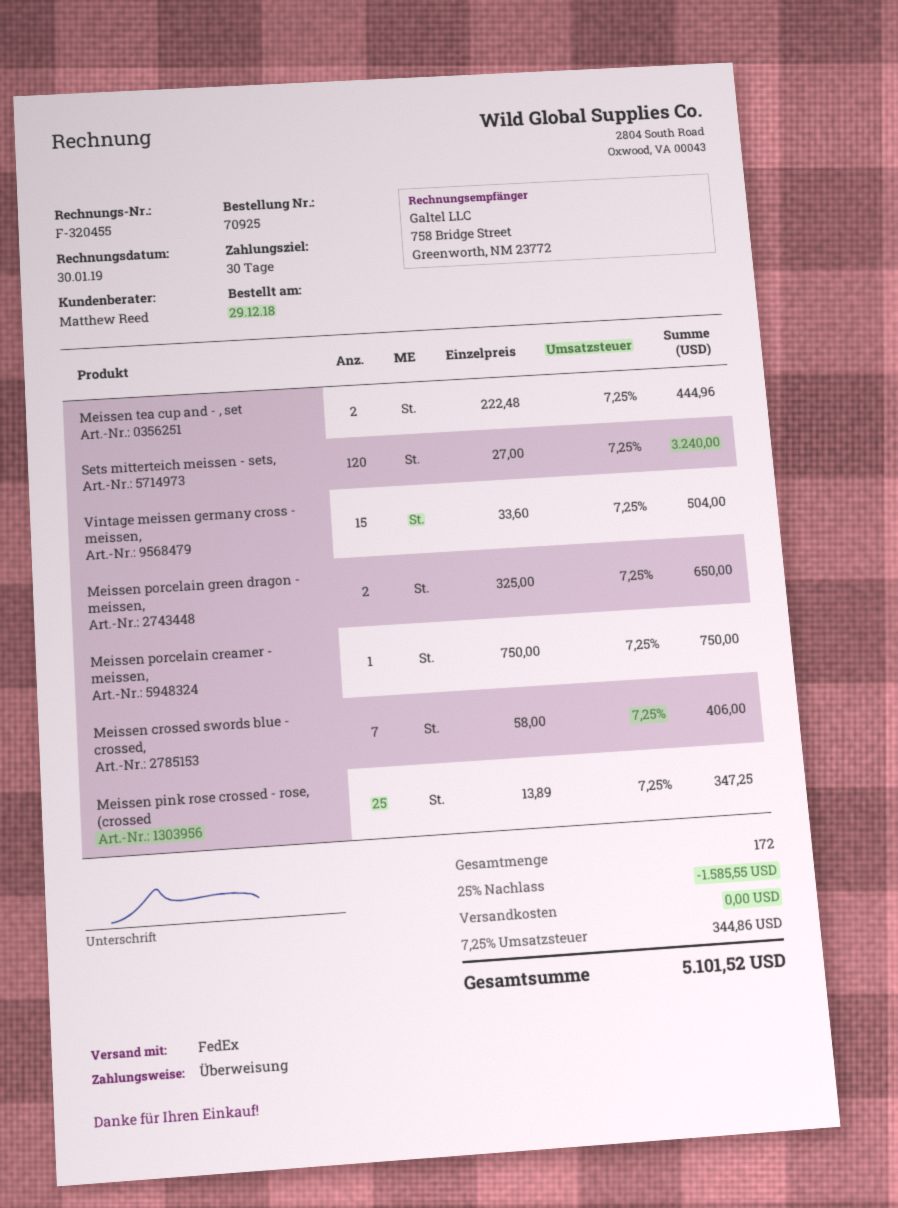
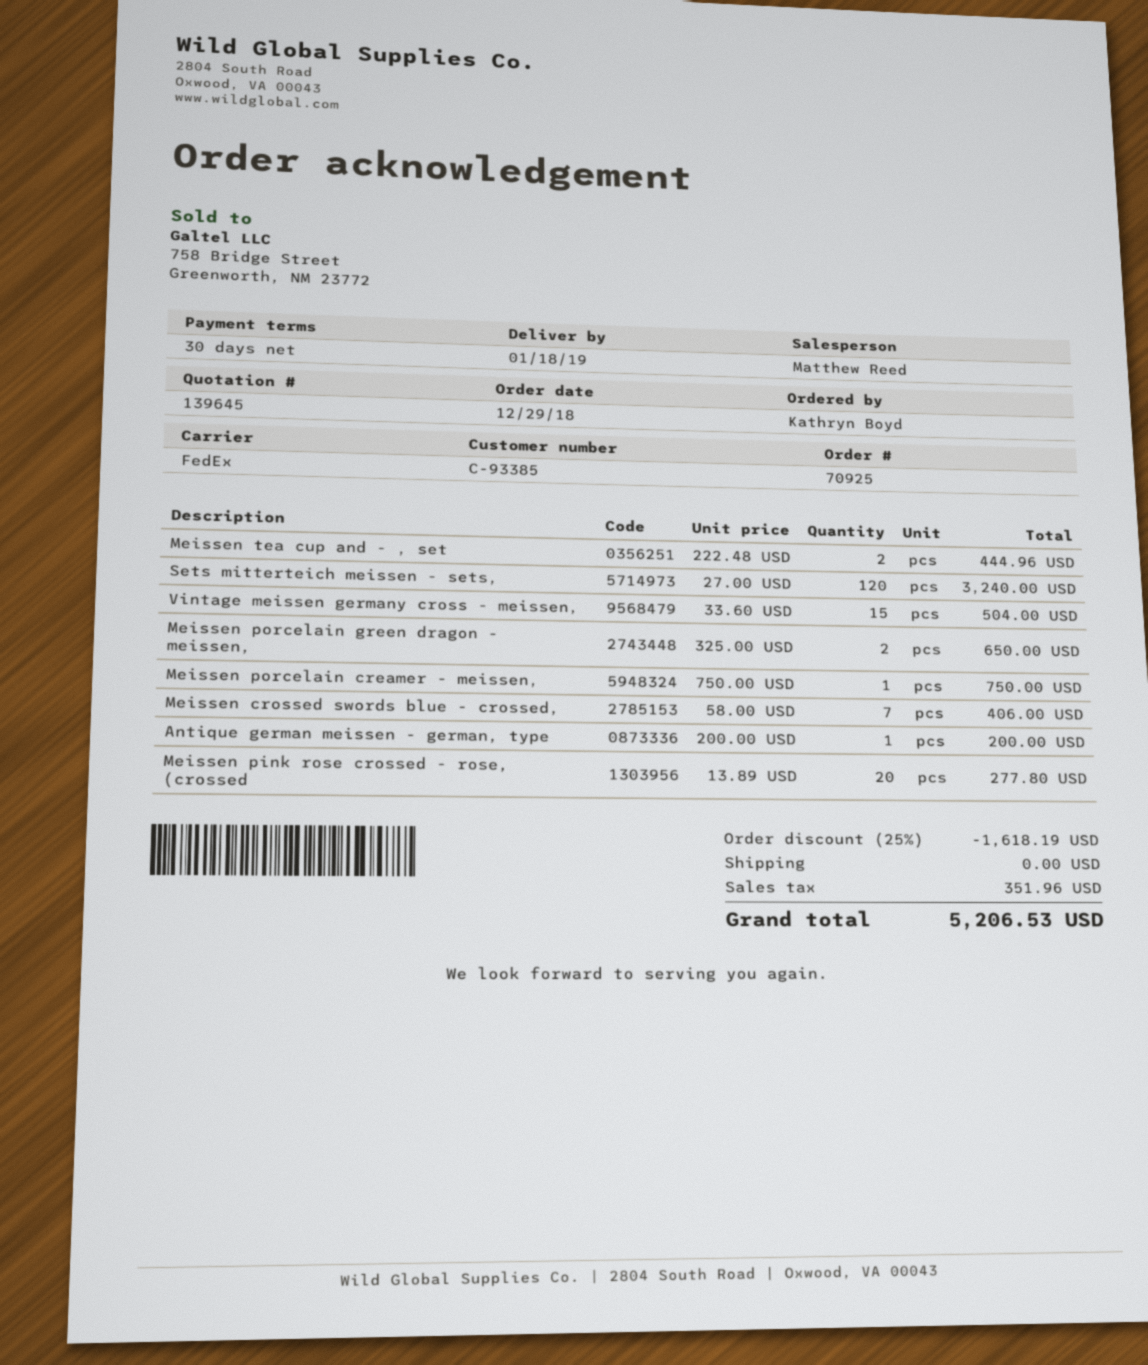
Meissen pink rose crossed - rose, (crossed: 25 x 13.89 = 347.25 -> 20 x 13.89 = 277.80
Antique german meissen - german, type: none -> 1 x 200.00 = 200.00
discount: 25% = 1585.55 -> 25% = 1618.19
tax: 344.86 -> 351.96
total: 5101.52 -> 5206.53

